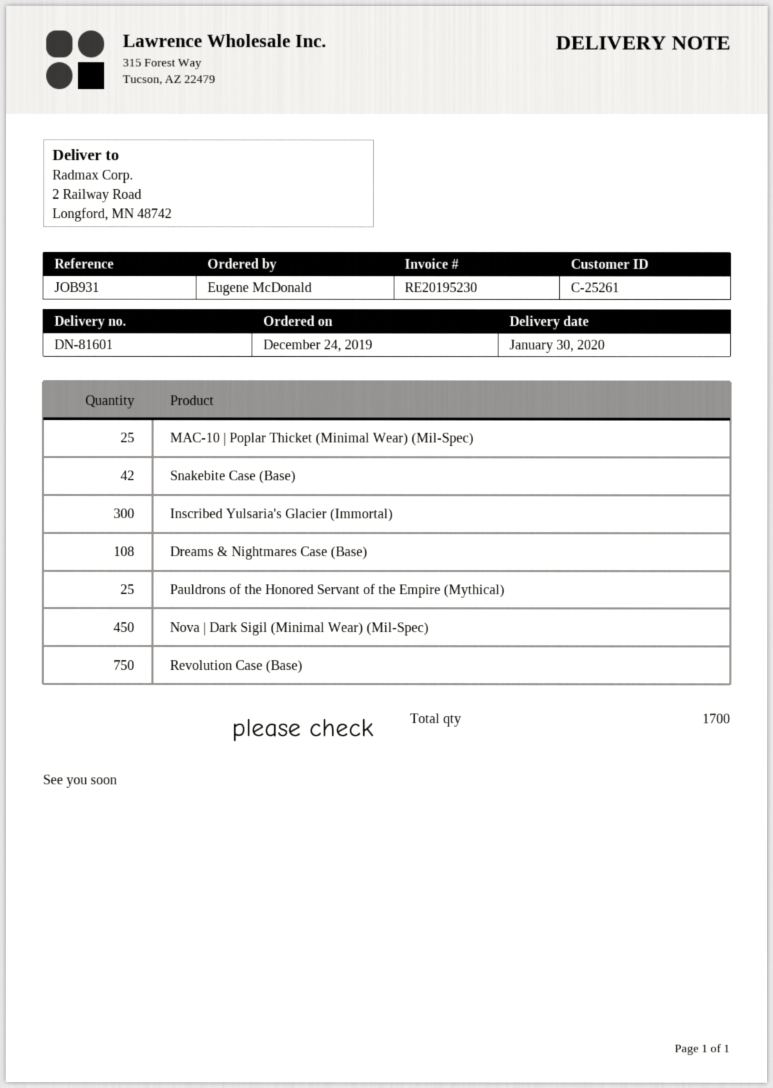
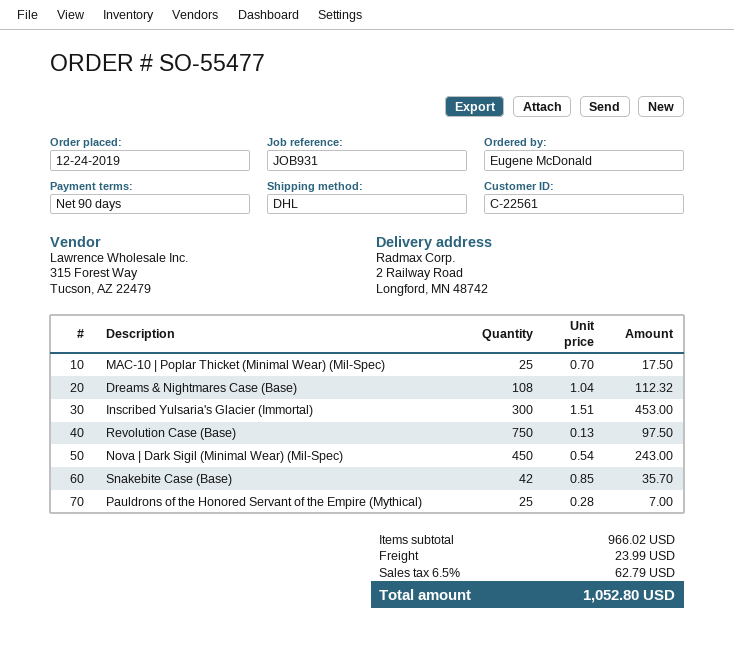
customer number: C-25261 -> C-22561

